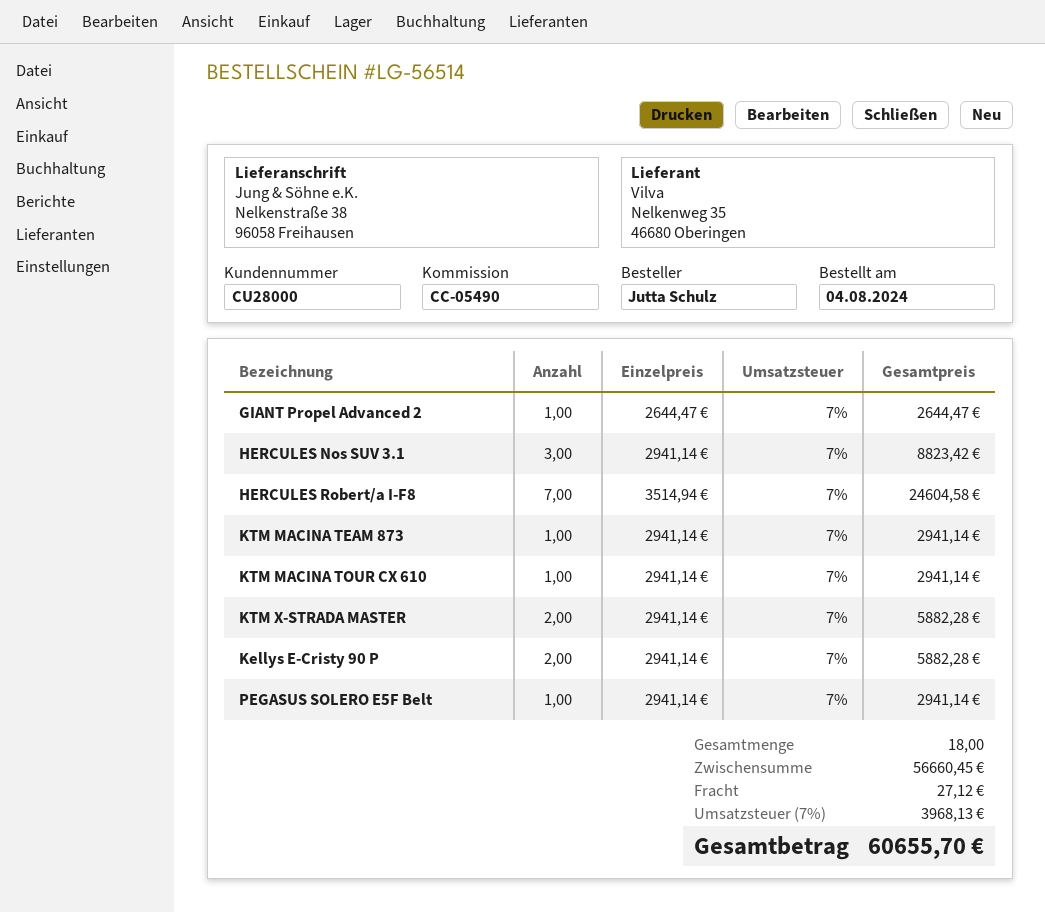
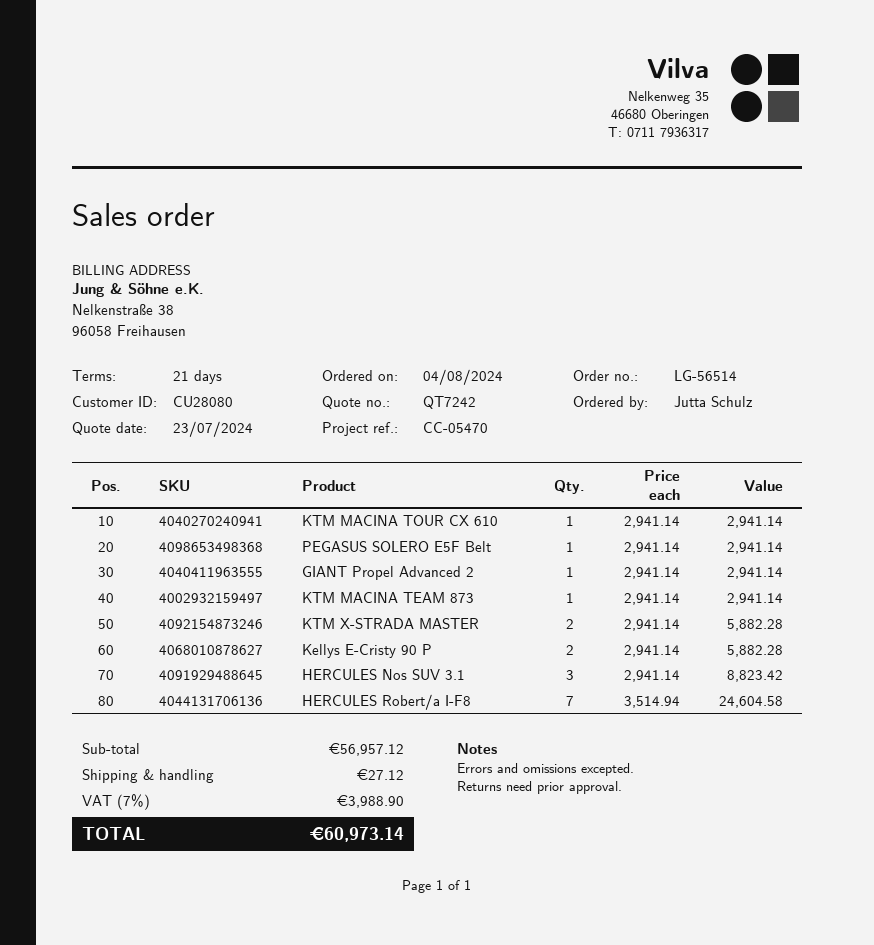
customer number: CU28000 -> CU28080
reference: CC-05490 -> CC-05470
GIANT Propel Advanced 2: 1 x 2644.47 = 2644.47 -> 1 x 2941.14 = 2941.14
subtotal: 56660.45 -> 56957.12
tax: 7% = 3968.13 -> 7% = 3988.90
total: 60655.70 -> 60973.14

